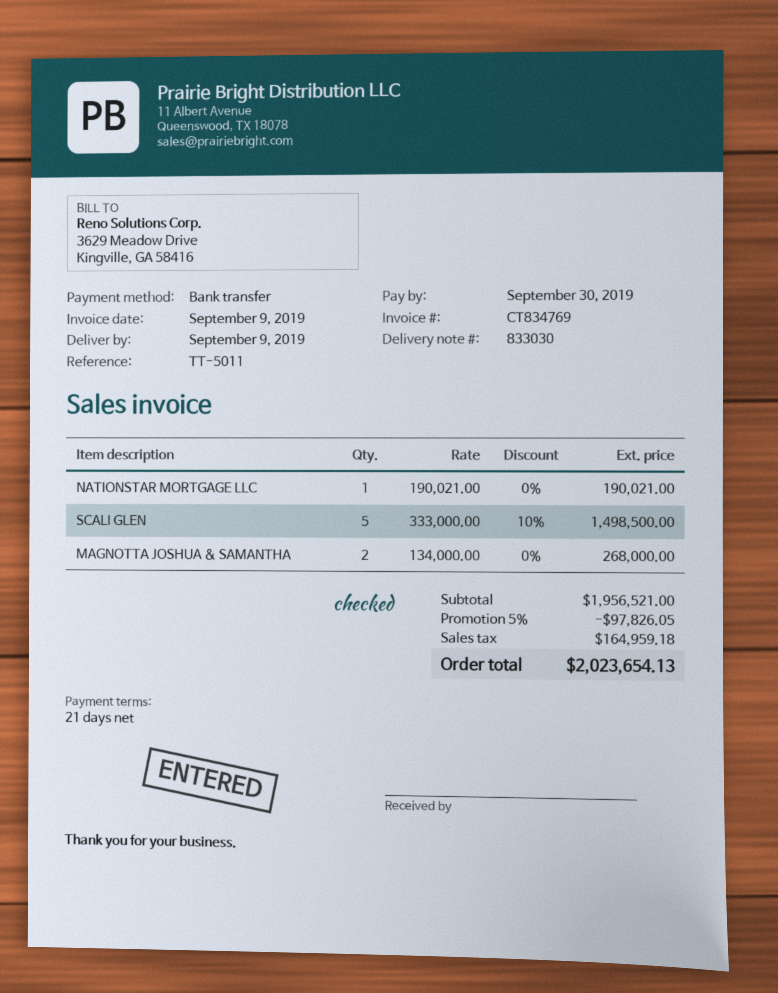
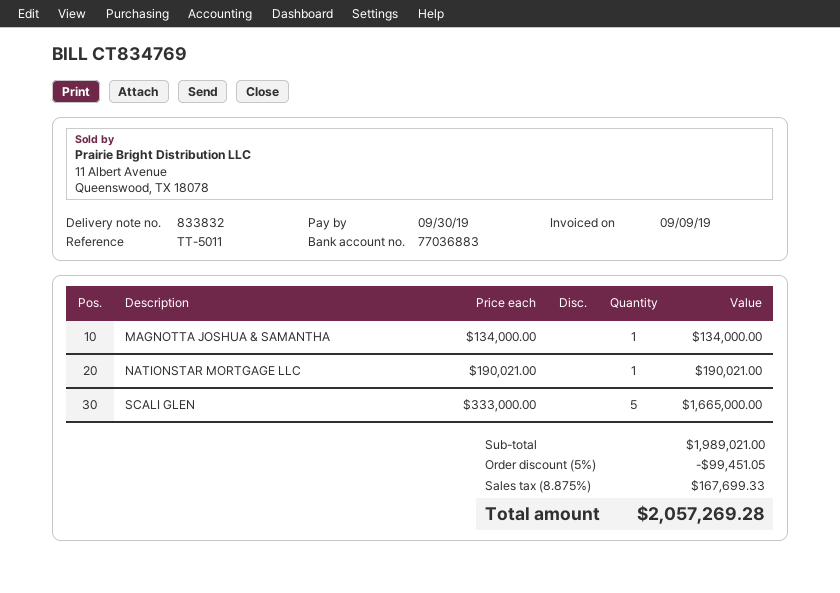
delivery note number: 833030 -> 833832
SCALI GLEN: 5 x 333000.00 - 10% = 1498500.00 -> 5 x 333000.00 = 1665000.00
MAGNOTTA JOSHUA & SAMANTHA: 2 x 134000.00 = 268000.00 -> 1 x 134000.00 = 134000.00
subtotal: 1956521.00 -> 1989021.00
discount: 5% = 97826.05 -> 5% = 99451.05
tax: 164959.18 -> 167699.33
total: 2023654.13 -> 2057269.28

